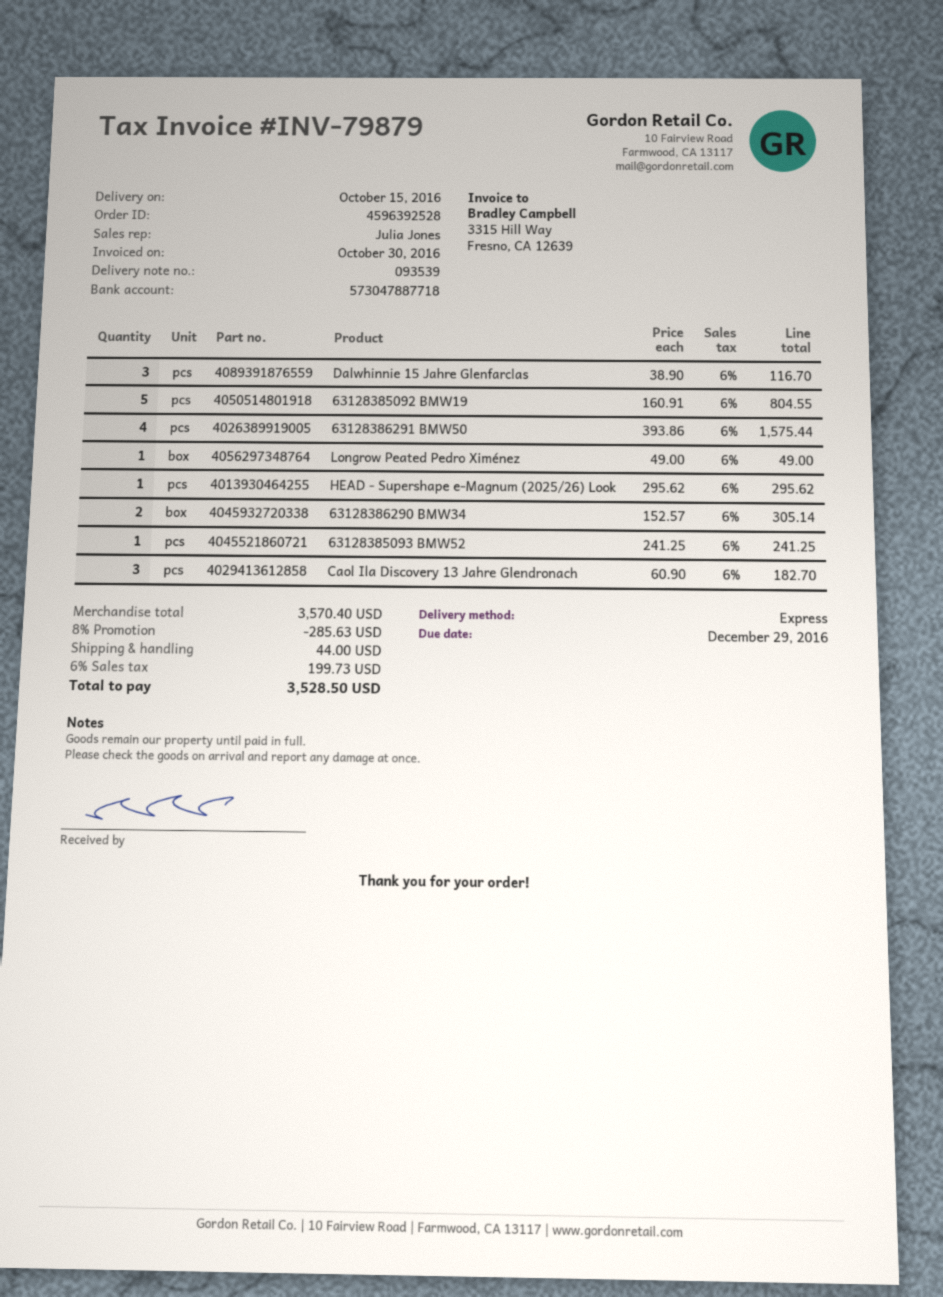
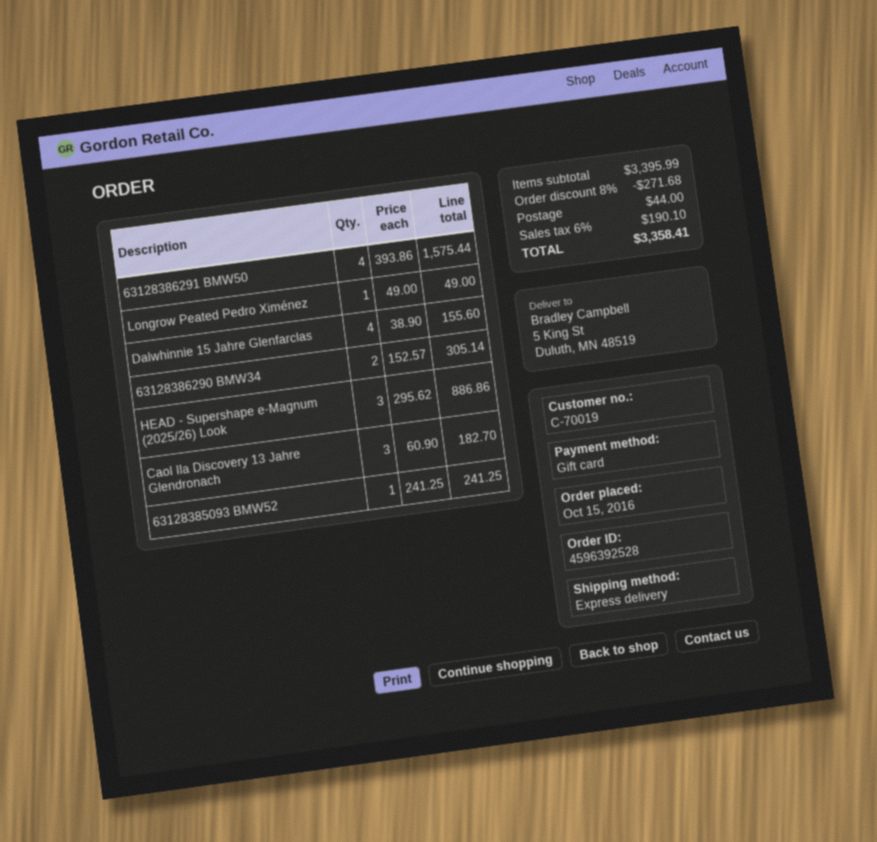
Dalwhinnie 15 Jahre Glenfarclas: 3 x 38.90 = 116.70 -> 4 x 38.90 = 155.60
63128385092 BMW19: 5 x 160.91 = 804.55 -> none
HEAD - Supershape e-Magnum (2025/26) Look: 1 x 295.62 = 295.62 -> 3 x 295.62 = 886.86
subtotal: 3570.40 -> 3395.99
discount: 8% = 285.63 -> 8% = 271.68
tax: 6% = 199.73 -> 6% = 190.10
total: 3528.50 -> 3358.41

